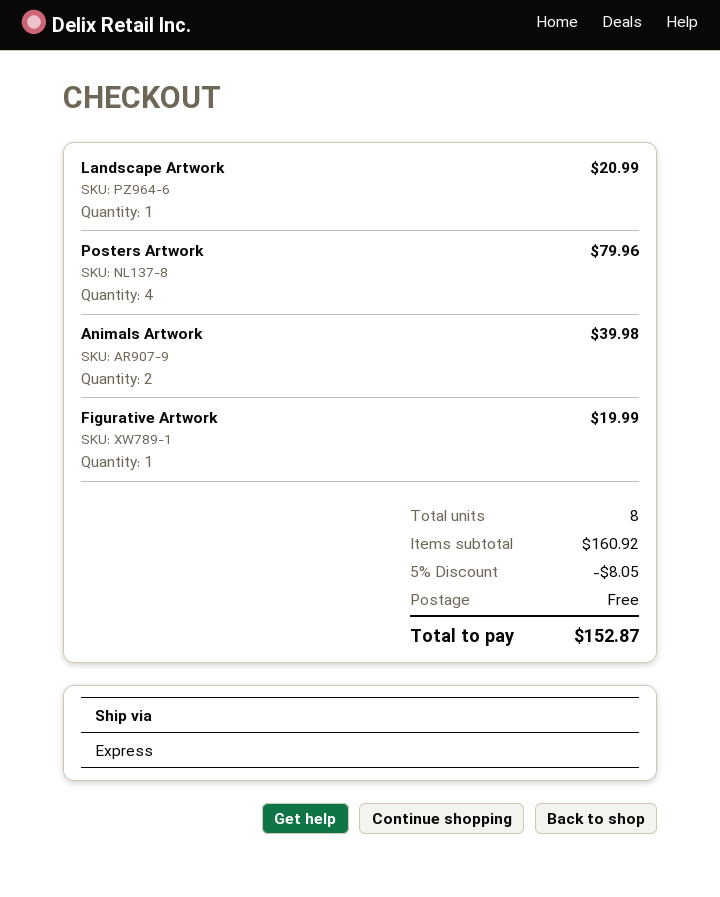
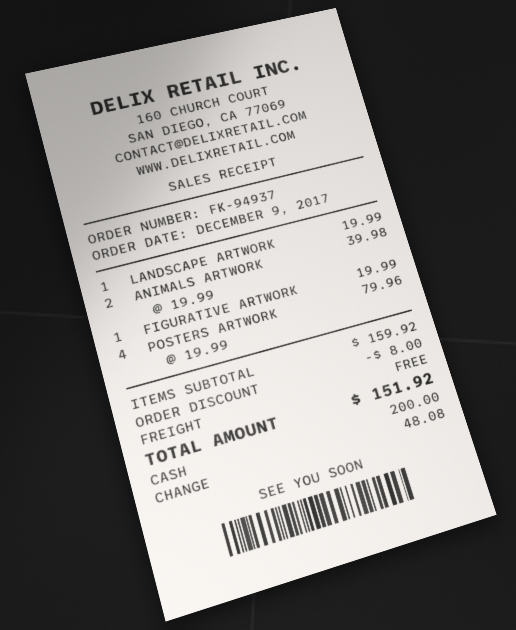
Landscape Artwork: 1 for 20.99 -> 1 for 19.99
subtotal: 160.92 -> 159.92
discount: 8.05 -> 8.00
total: 152.87 -> 151.92

